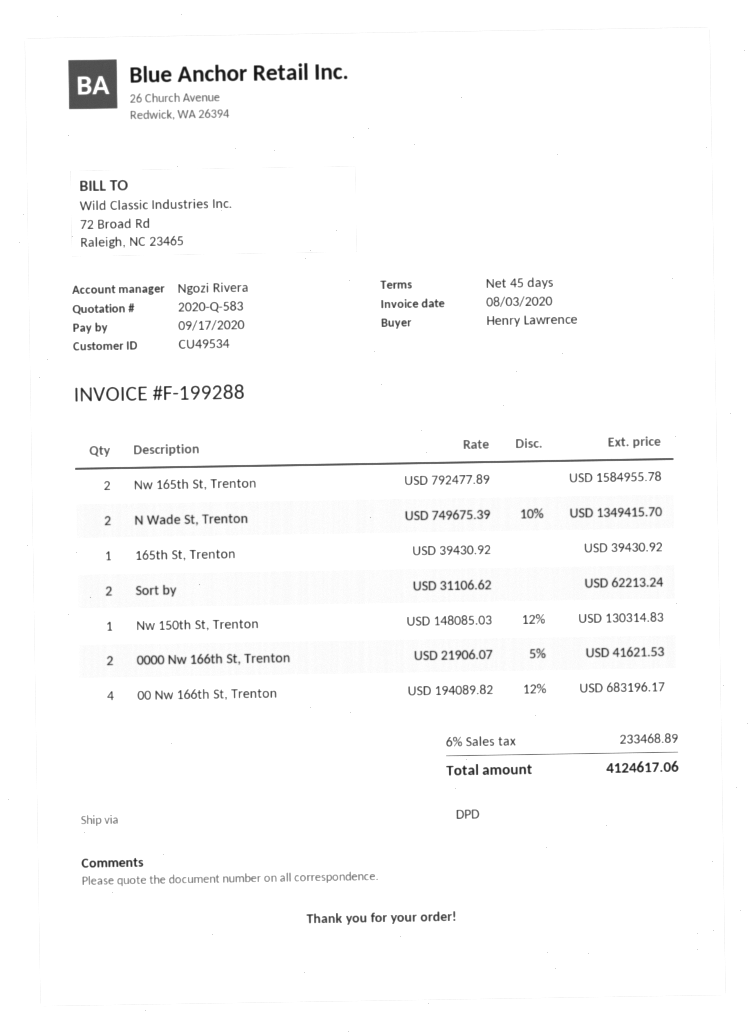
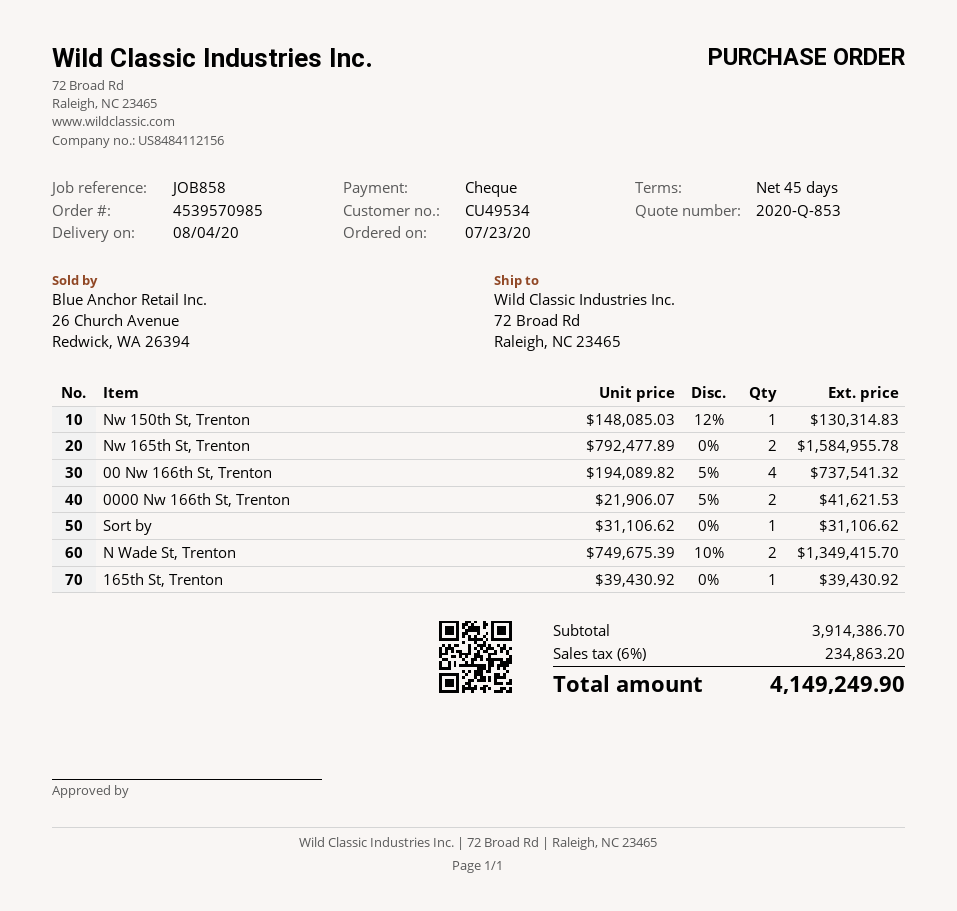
quote number: 2020-Q-583 -> 2020-Q-853
Sort by: 2 x 31106.62 = 62213.24 -> 1 x 31106.62 = 31106.62
00 Nw 166th St, Trenton: 4 x 194089.82 - 12% = 683196.17 -> 4 x 194089.82 - 5% = 737541.32
tax: 6% = 233468.89 -> 6% = 234863.20
total: 4124617.06 -> 4149249.90

